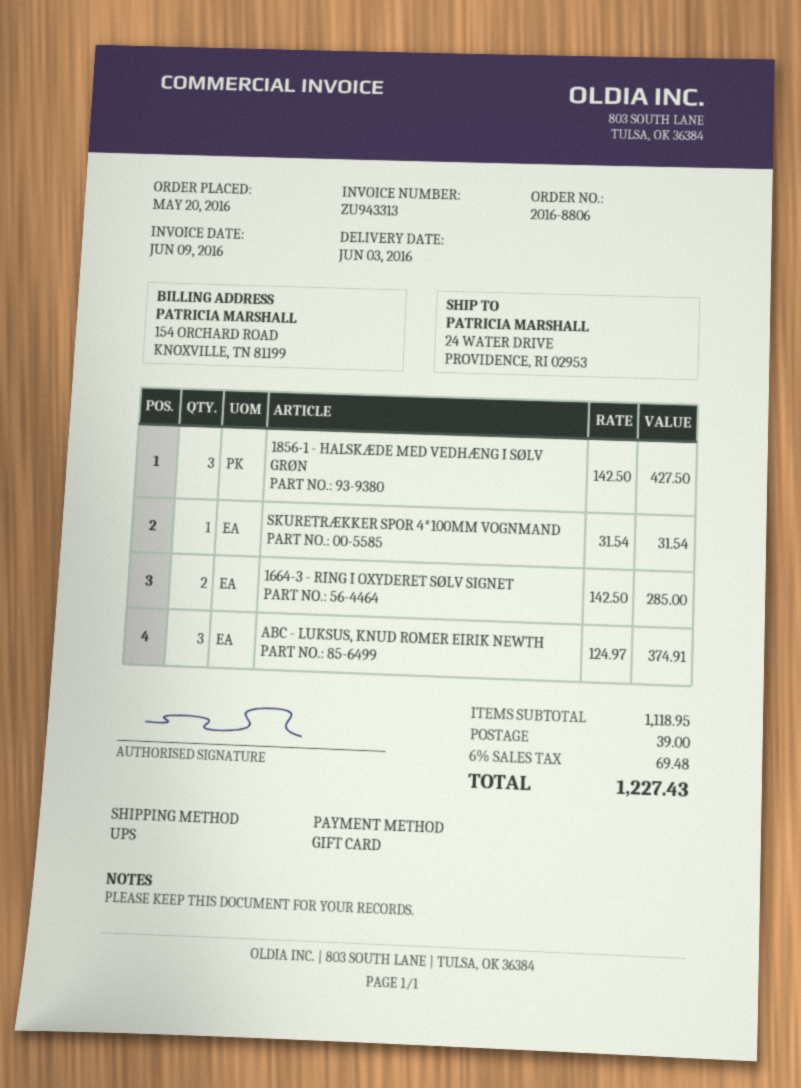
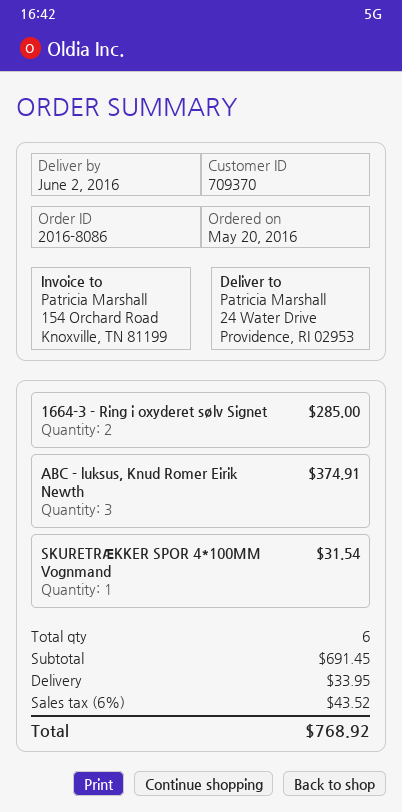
order number: 2016-8806 -> 2016-8086
delivery date: 2016-06-03 -> 2016-06-02
1856-1 - HALSKÆDE MED VEDHÆNG I SØLV GRØN: 3 for 427.50 -> none
subtotal: 1118.95 -> 691.45
shipping: 39.00 -> 33.95
tax: 6% = 69.48 -> 6% = 43.52
total: 1227.43 -> 768.92

